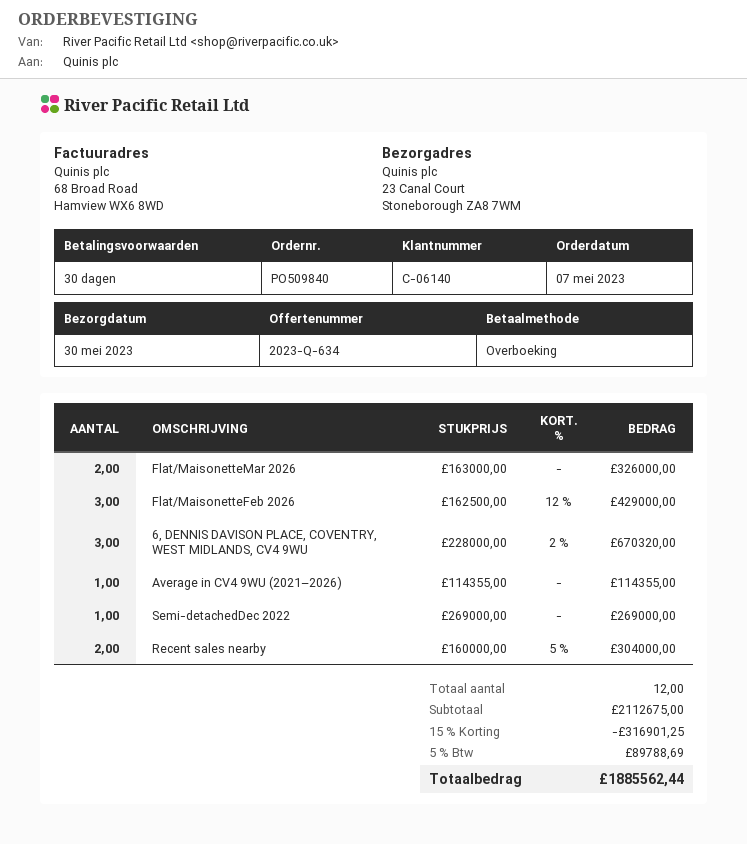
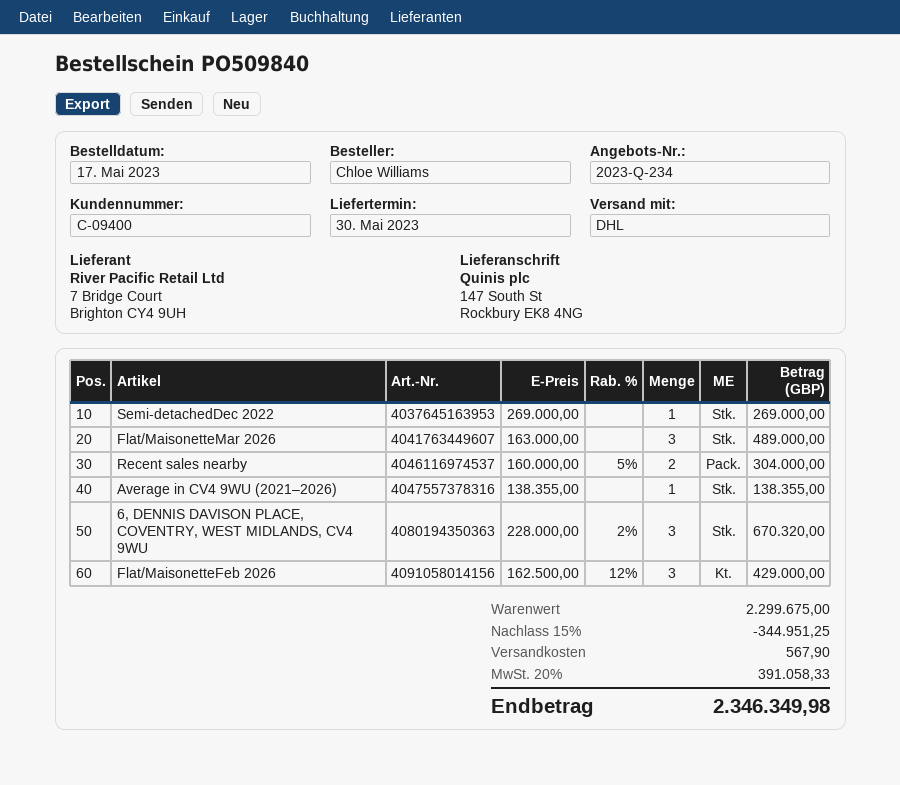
quote number: 2023-Q-634 -> 2023-Q-234
order date: 2023-05-07 -> 2023-05-17
customer number: C-06140 -> C-09400
ship to: 23 Canal Court, Stoneborough ZA8 7WM -> 147 South St, Rockbury EK8 4NG
Flat/MaisonetteMar 2026: 2 x 163000.00 = 326000.00 -> 3 x 163000.00 = 489000.00
Average in CV4 9WU (2021–2026): 1 x 114355.00 = 114355.00 -> 1 x 138355.00 = 138355.00
subtotal: 2112675.00 -> 2299675.00
discount: 15% = 316901.25 -> 15% = 344951.25
shipping: none -> 567.90
tax: 5% = 89788.69 -> 20% = 391058.33
total: 1885562.44 -> 2346349.98

